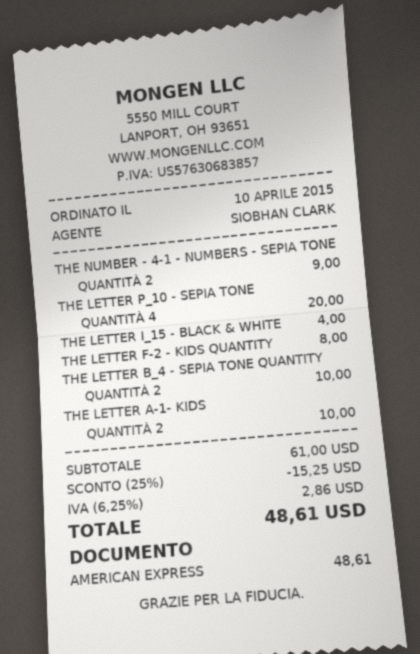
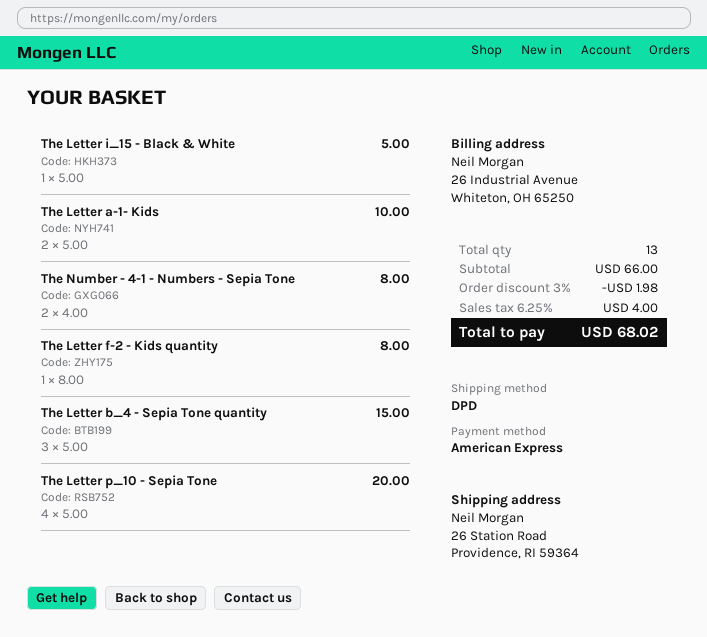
THE NUMBER - 4-1 - NUMBERS - SEPIA TONE: 2 for 9.00 -> 2 for 8.00
THE LETTER I_15 - BLACK & WHITE: 1 for 4.00 -> 1 for 5.00
THE LETTER B_4 - SEPIA TONE QUANTITY: 2 for 10.00 -> 3 for 15.00
subtotal: 61.00 -> 66.00
discount: 25% = 15.25 -> 3% = 1.98
tax: 6.25% = 2.86 -> 6.25% = 4.00
total: 48.61 -> 68.02

